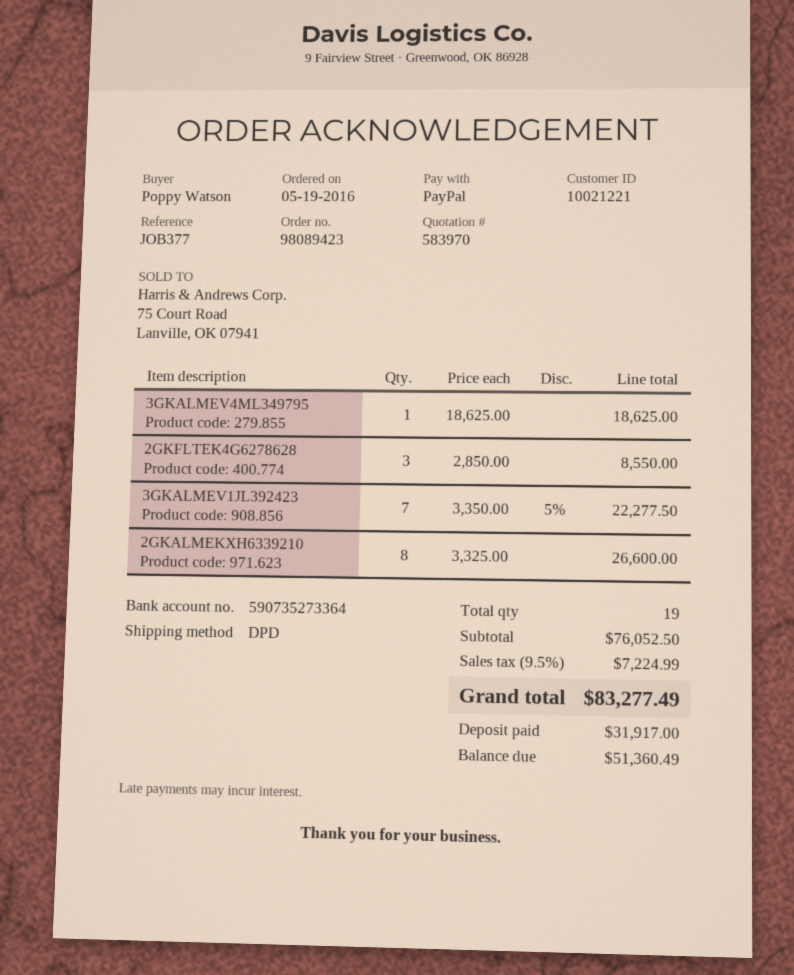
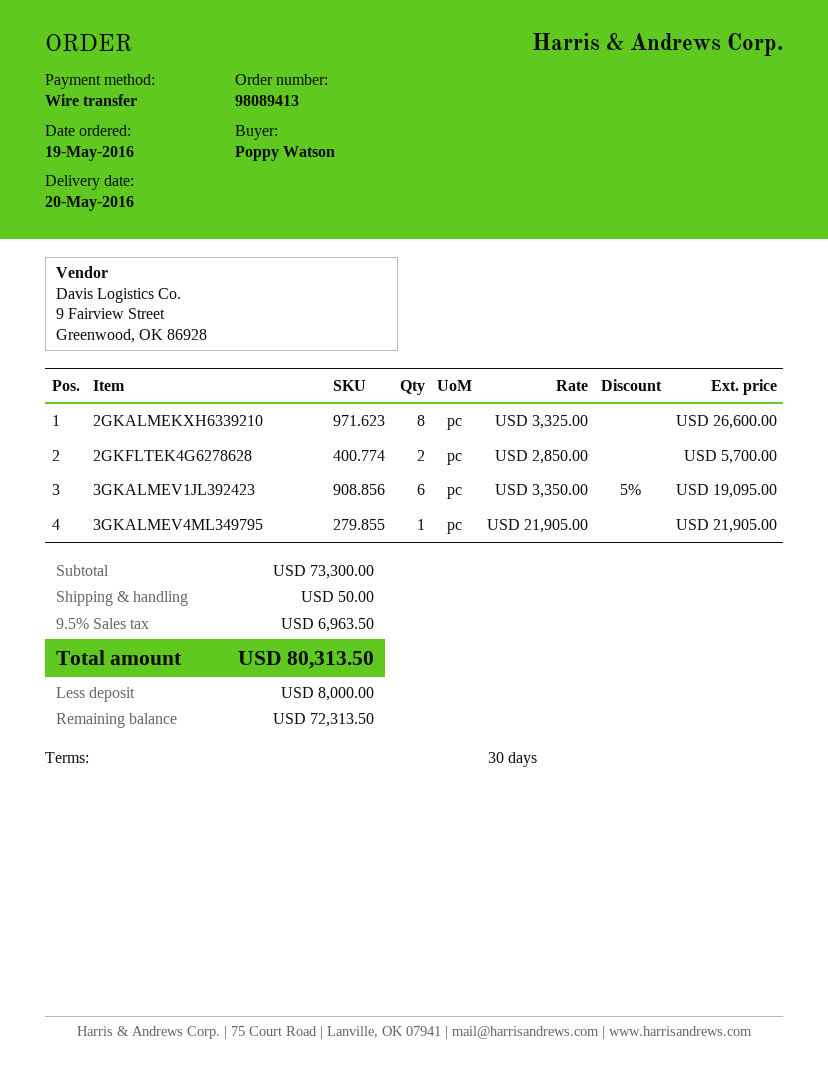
order number: 98089423 -> 98089413
payment method: PayPal -> bank transfer
3GKALMEV4ML349795: 1 x 18625.00 = 18625.00 -> 1 x 21905.00 = 21905.00
2GKFLTEK4G6278628: 3 x 2850.00 = 8550.00 -> 2 x 2850.00 = 5700.00
3GKALMEV1JL392423: 7 x 3350.00 - 5% = 22277.50 -> 6 x 3350.00 - 5% = 19095.00
subtotal: 76052.50 -> 73300.00
shipping: none -> 50.00
tax: 9.5% = 7224.99 -> 9.5% = 6963.50
total: 83277.49 -> 80313.50
deposit: 31917.00 -> 8000.00
balance: 51360.49 -> 72313.50

